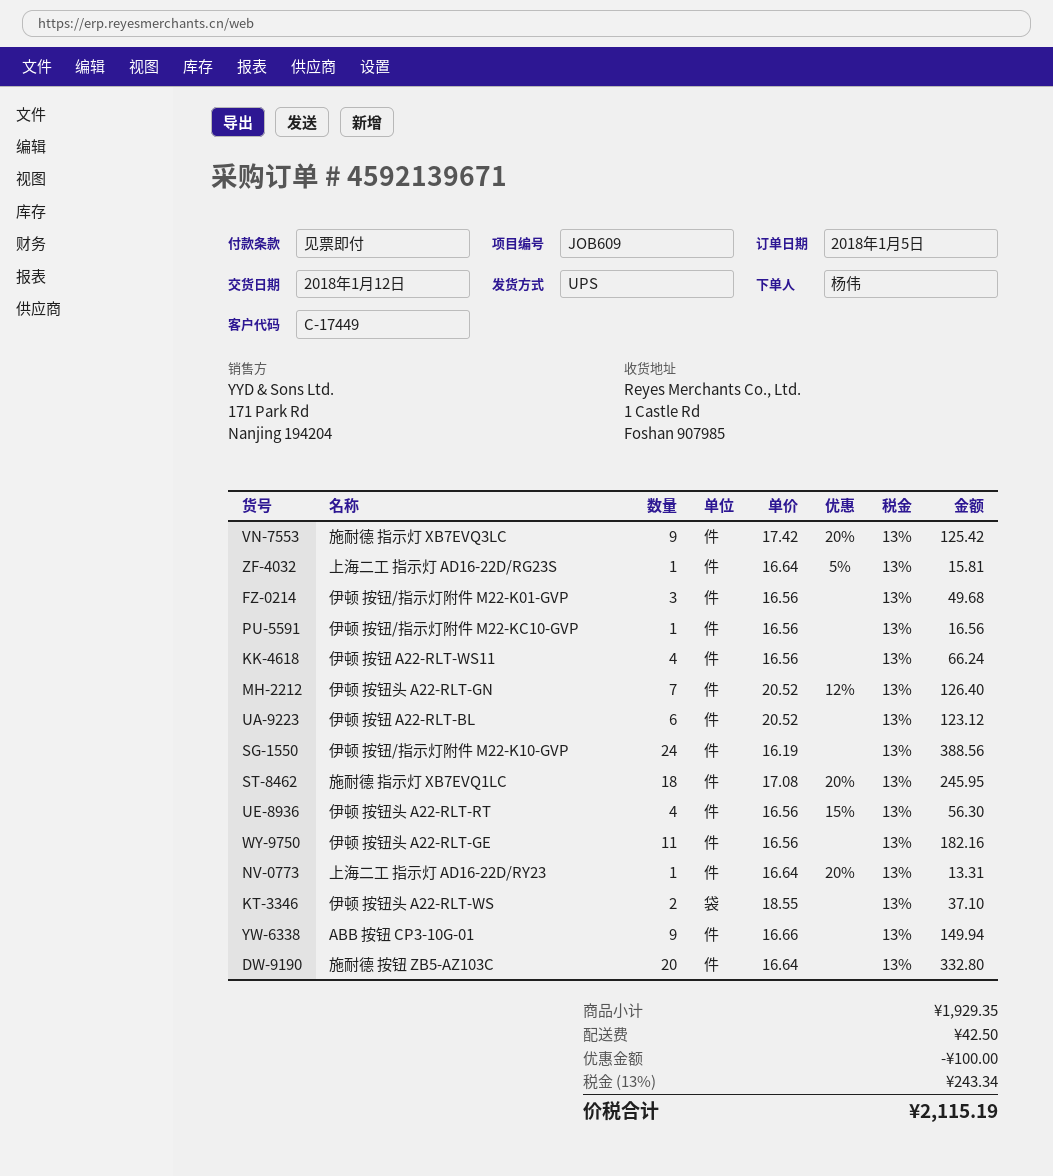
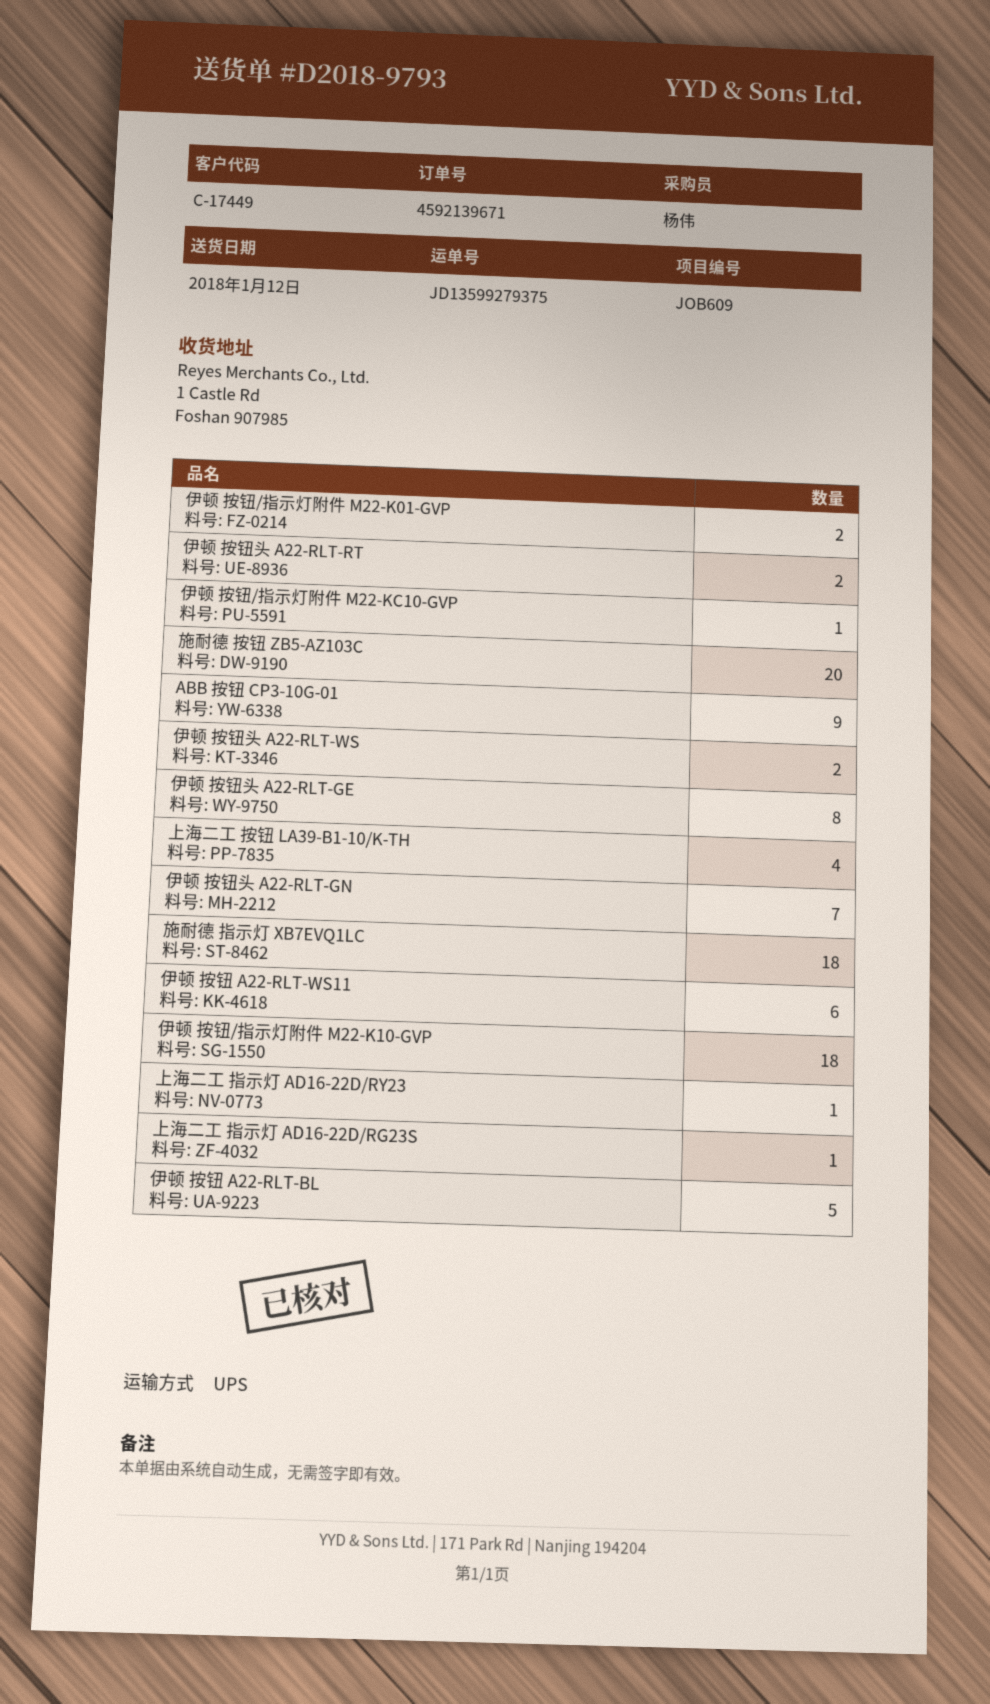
施耐德 指示灯 XB7EVQ3LC: 9 -> none
伊顿 按钮/指示灯附件 M22-K01-GVP: 3 -> 2
伊顿 按钮 A22-RLT-WS11: 4 -> 6
伊顿 按钮 A22-RLT-BL: 6 -> 5
伊顿 按钮/指示灯附件 M22-K10-GVP: 24 -> 18
伊顿 按钮头 A22-RLT-RT: 4 -> 2
伊顿 按钮头 A22-RLT-GE: 11 -> 8
上海二工 按钮 LA39-B1-10/K-TH: none -> 4

